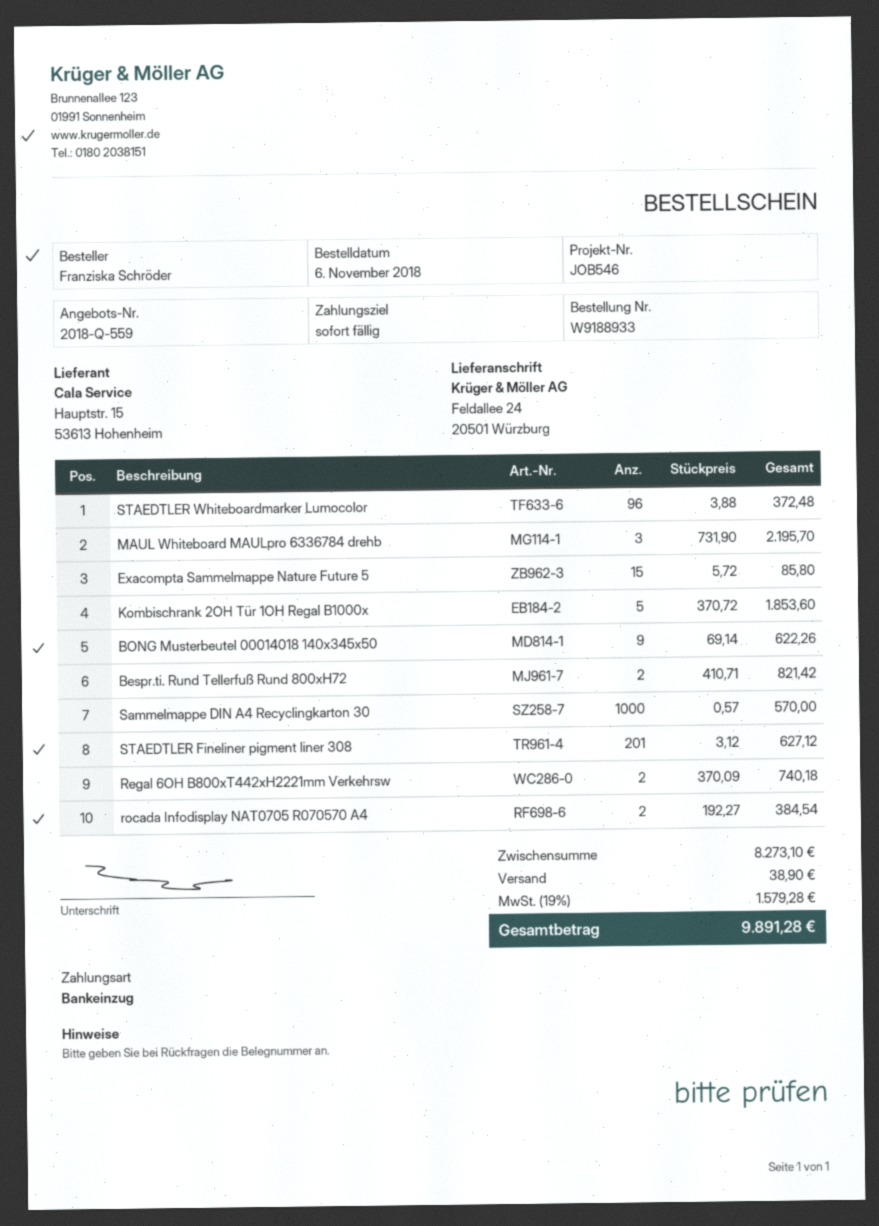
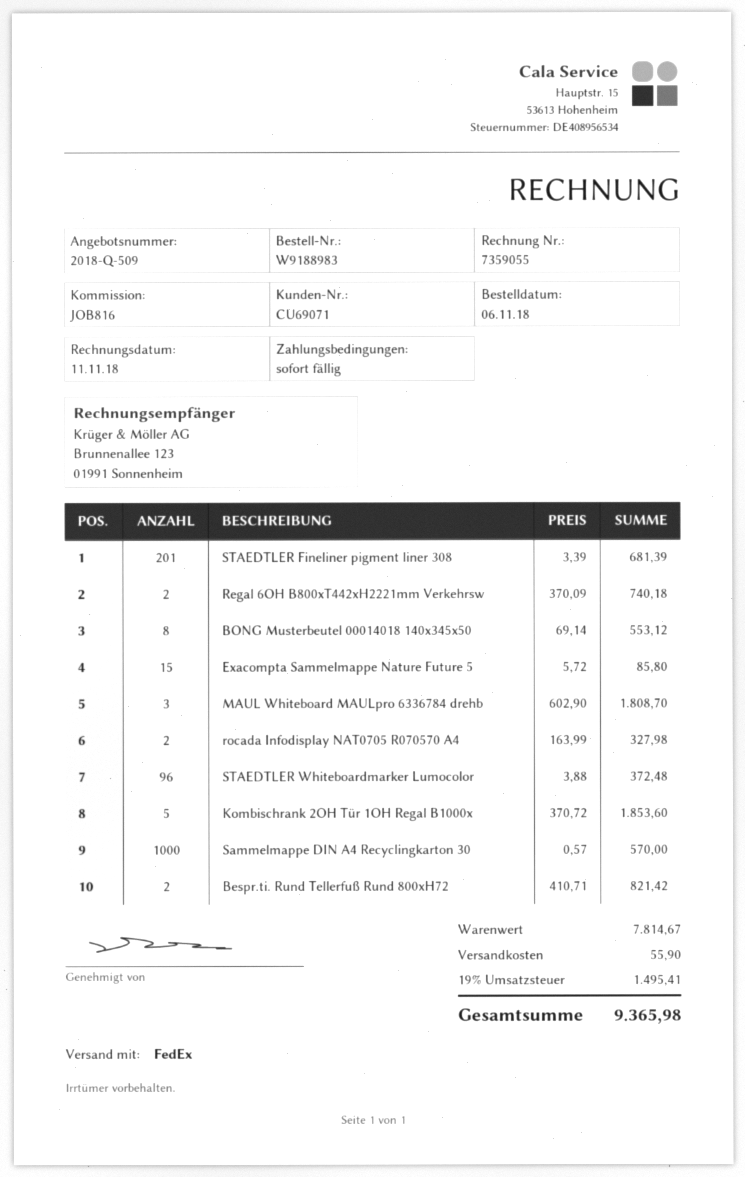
quote number: 2018-Q-559 -> 2018-Q-509
order number: W9188933 -> W9188983
reference: JOB546 -> JOB816
MAUL Whiteboard MAULpro 6336784 drehb: 3 x 731.90 = 2195.70 -> 3 x 602.90 = 1808.70
BONG Musterbeutel 00014018 140x345x50: 9 x 69.14 = 622.26 -> 8 x 69.14 = 553.12
STAEDTLER Fineliner pigment liner 308: 201 x 3.12 = 627.12 -> 201 x 3.39 = 681.39
rocada Infodisplay NAT0705 R070570 A4: 2 x 192.27 = 384.54 -> 2 x 163.99 = 327.98
subtotal: 8273.10 -> 7814.67
shipping: 38.90 -> 55.90
tax: 19% = 1579.28 -> 19% = 1495.41
total: 9891.28 -> 9365.98

